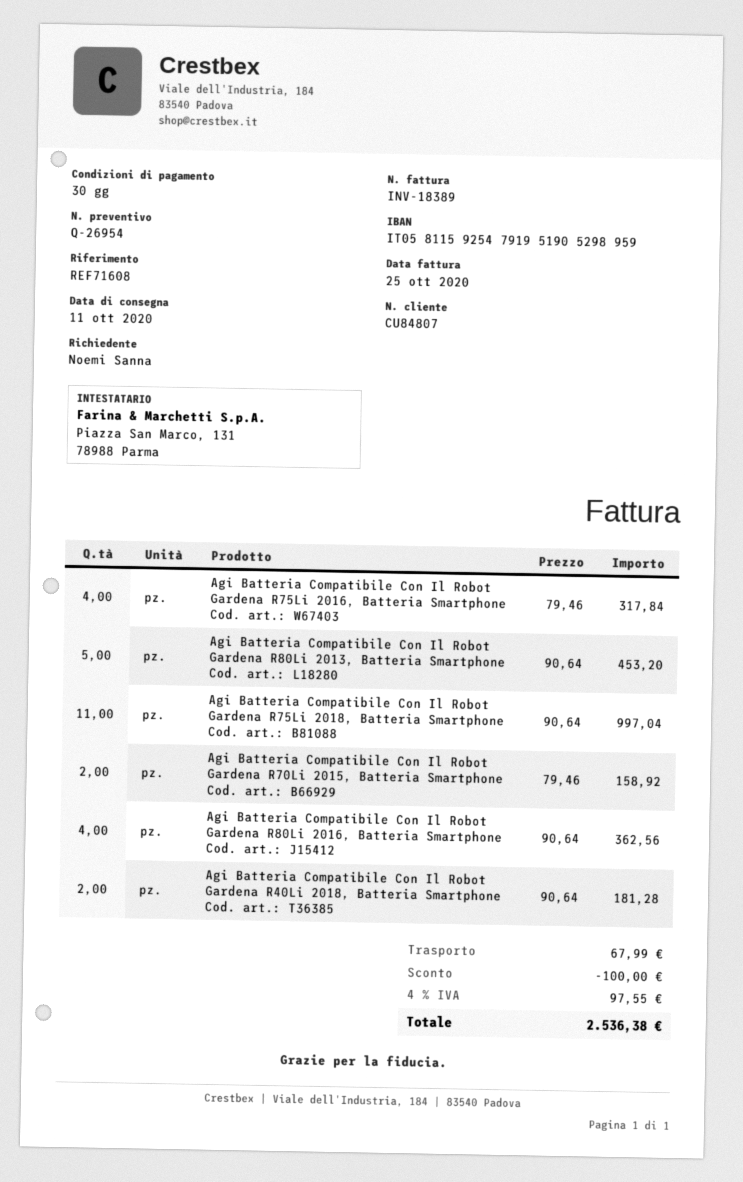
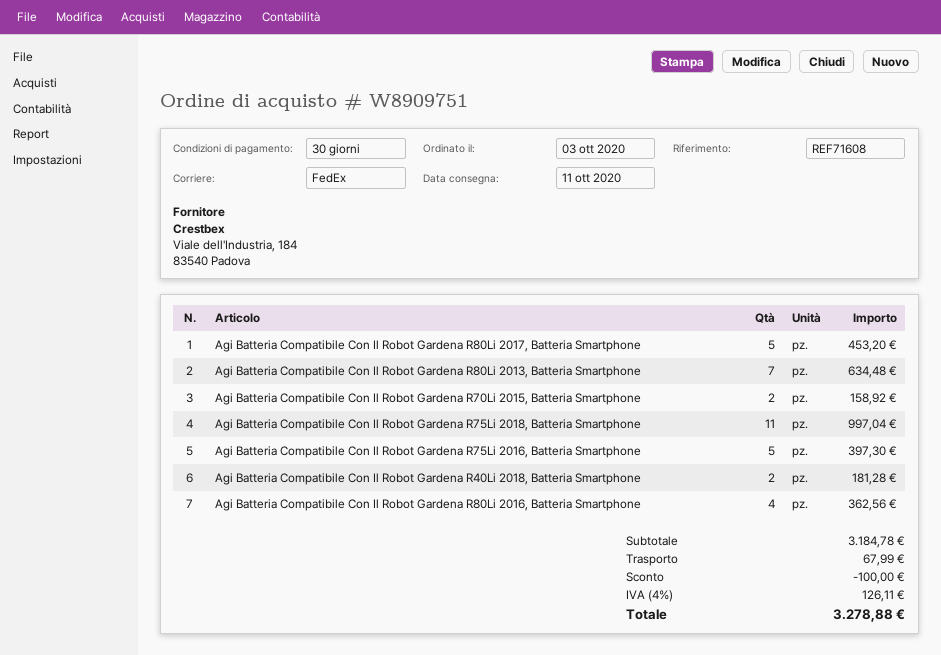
Agi Batteria Compatibile Con Il Robot Gardena R75Li 2016, Batteria Smartphone: 4 for 317.84 -> 5 for 397.30
Agi Batteria Compatibile Con Il Robot Gardena R80Li 2013, Batteria Smartphone: 5 for 453.20 -> 7 for 634.48
Agi Batteria Compatibile Con Il Robot Gardena R80Li 2017, Batteria Smartphone: none -> 5 for 453.20
tax: 4% = 97.55 -> 4% = 126.11
total: 2536.38 -> 3278.88

